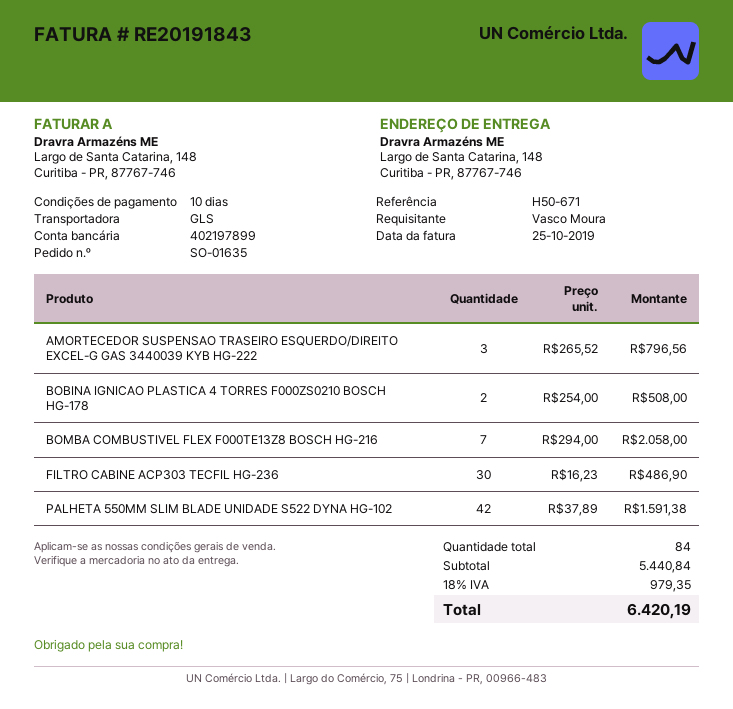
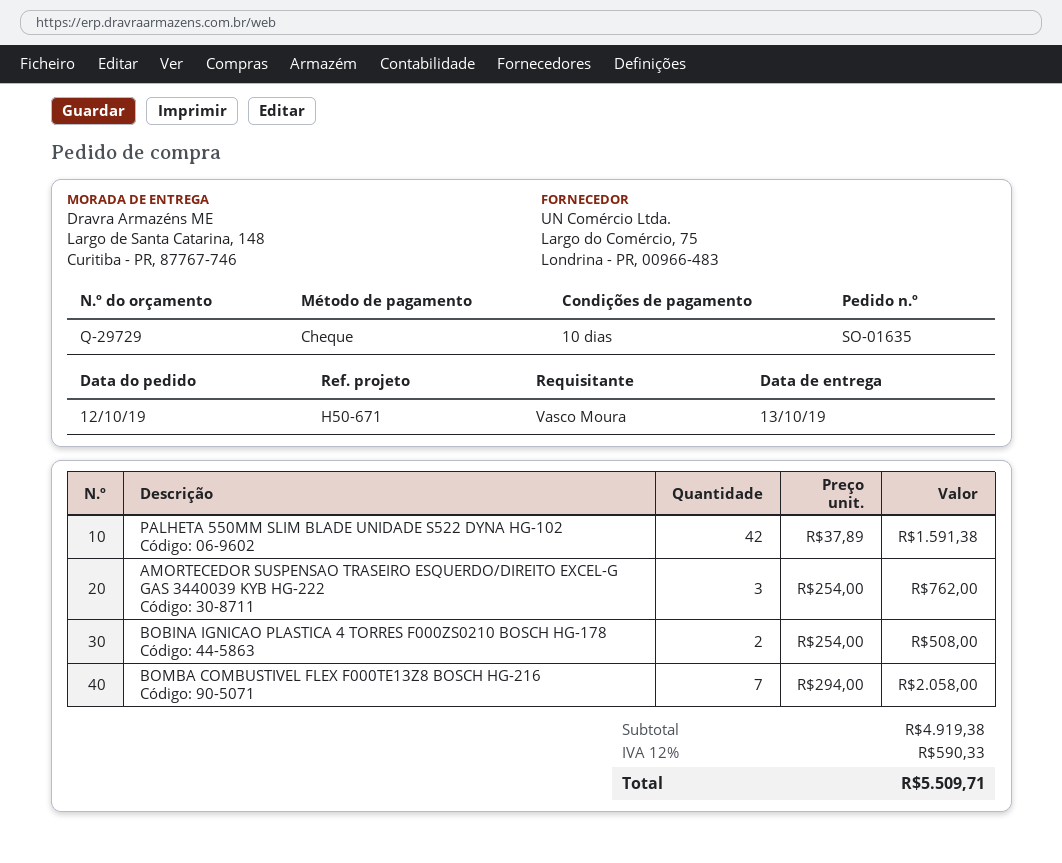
AMORTECEDOR SUSPENSAO TRASEIRO ESQUERDO/DIREITO EXCEL-G GAS 3440039 KYB HG-222: 3 x 265.52 = 796.56 -> 3 x 254.00 = 762.00
FILTRO CABINE ACP303 TECFIL HG-236: 30 x 16.23 = 486.90 -> none
subtotal: 5440.84 -> 4919.38
tax: 18% = 979.35 -> 12% = 590.33
total: 6420.19 -> 5509.71

